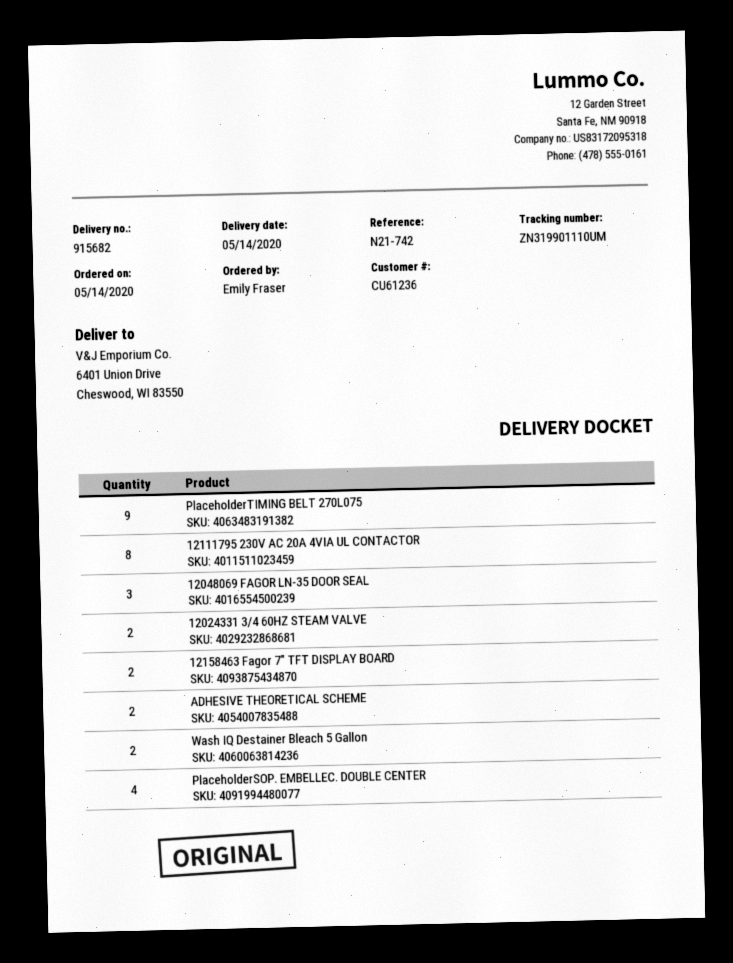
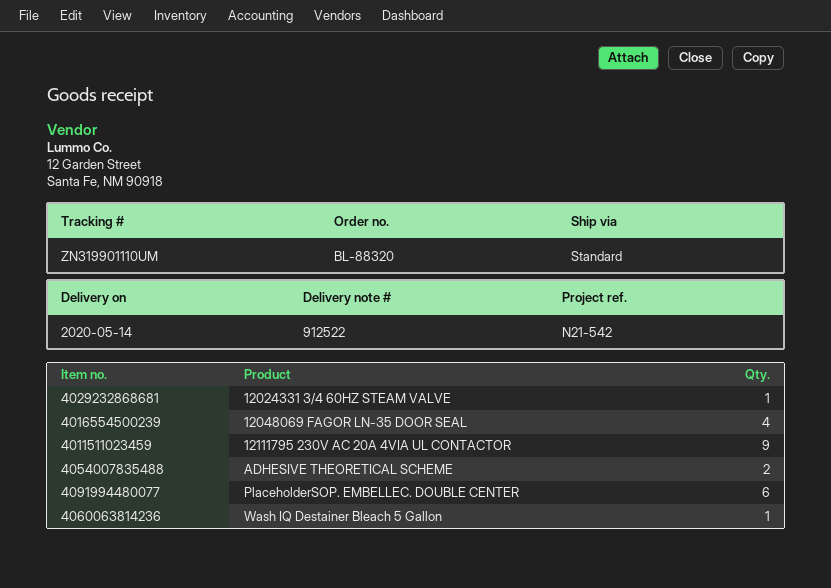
delivery note number: 915682 -> 912522
reference: N21-742 -> N21-542
PlaceholderTIMING BELT 270L075: 9 -> none
12111795 230V AC 20A 4VIA UL CONTACTOR: 8 -> 9
12048069 FAGOR LN-35 DOOR SEAL: 3 -> 4
12024331 3/4 60HZ STEAM VALVE: 2 -> 1
12158463 Fagor 7" TFT DISPLAY BOARD: 2 -> none
Wash IQ Destainer Bleach 5 Gallon: 2 -> 1
PlaceholderSOP. EMBELLEC. DOUBLE CENTER: 4 -> 6

